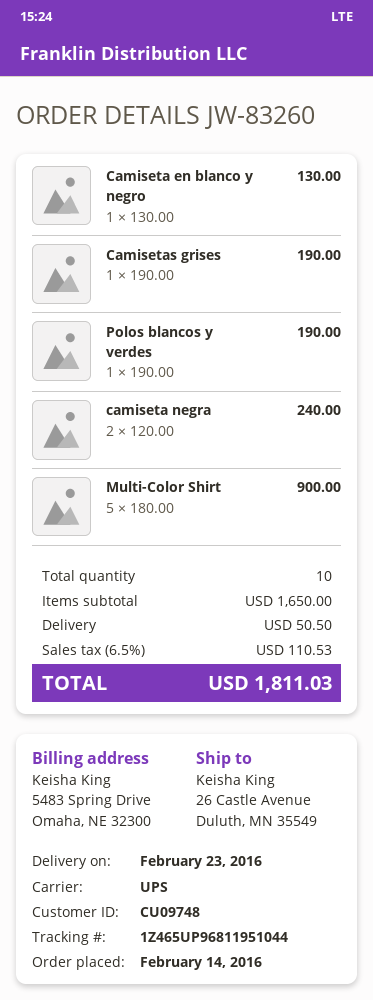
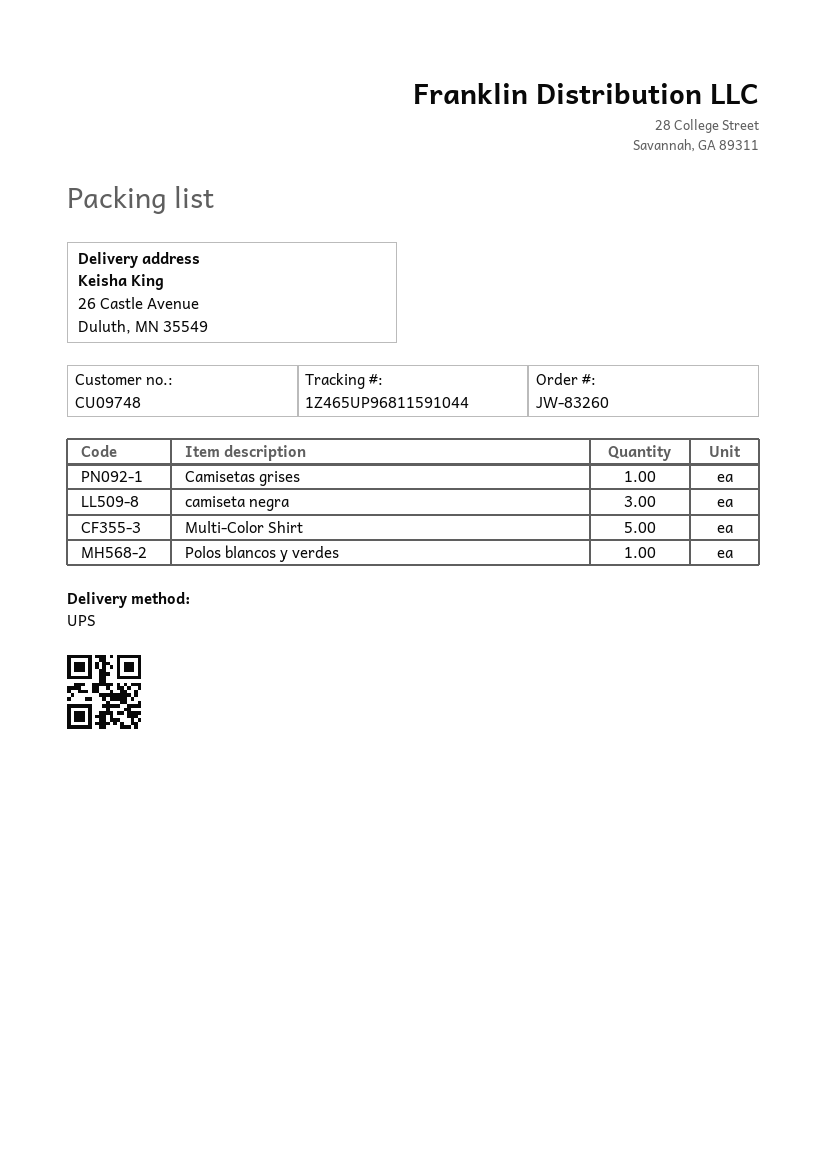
tracking number: 1Z465UP96811951044 -> 1Z465UP96811591044
Camiseta en blanco y negro: 1 -> none
camiseta negra: 2 -> 3

